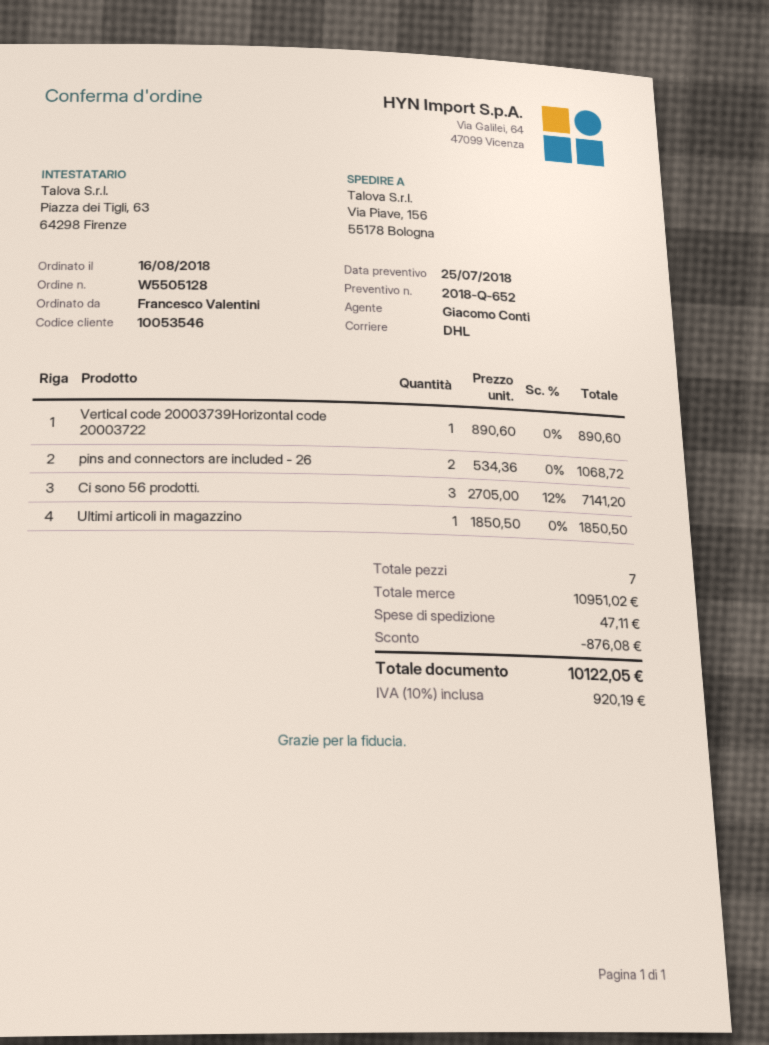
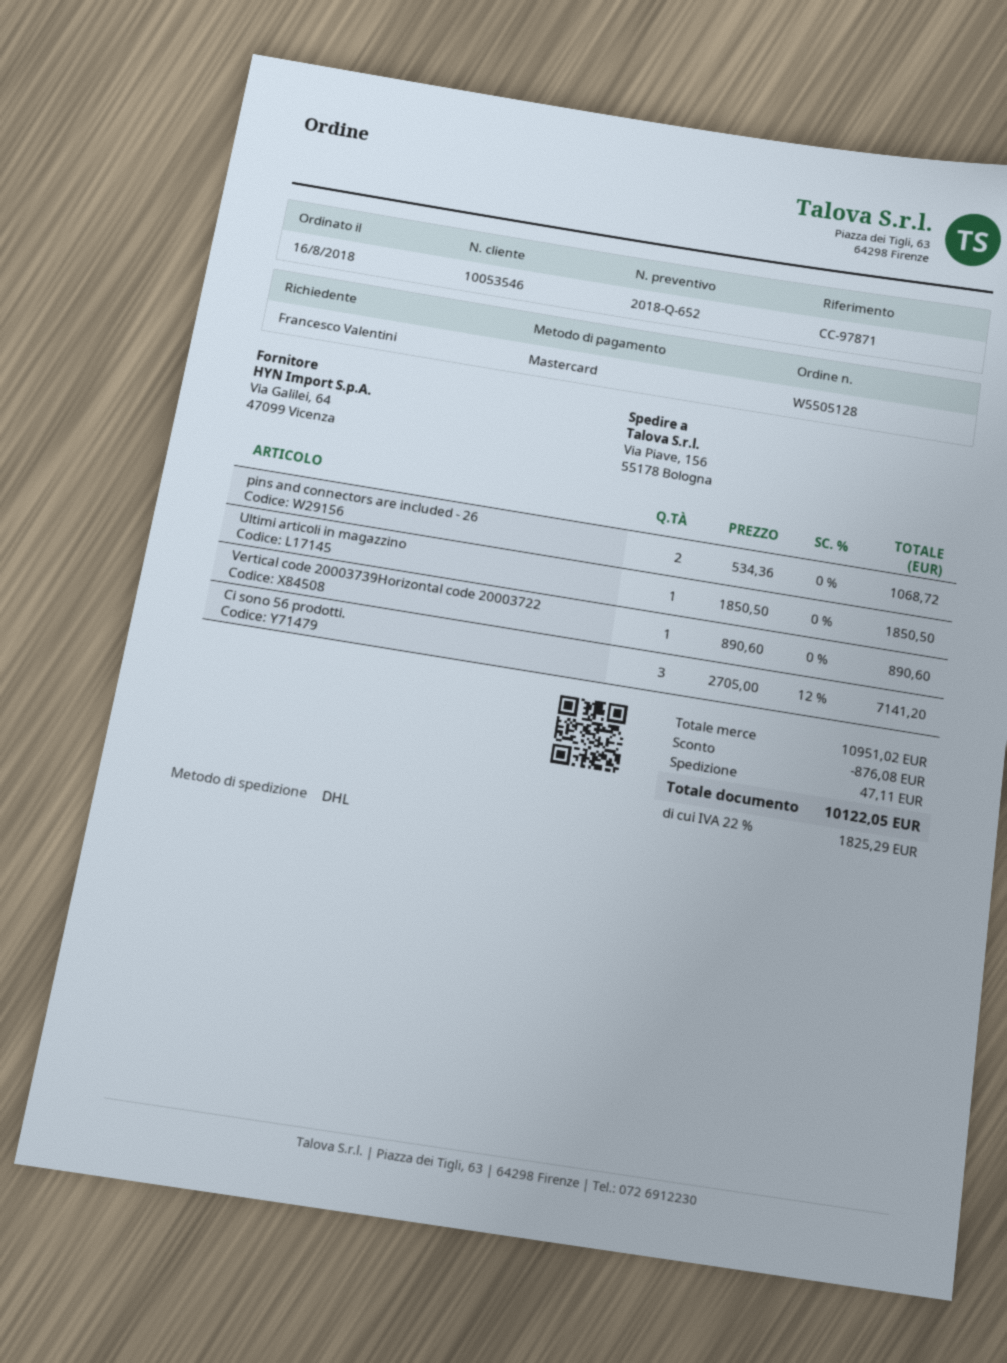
tax: 10% = 920.19 -> 22% = 1825.29

